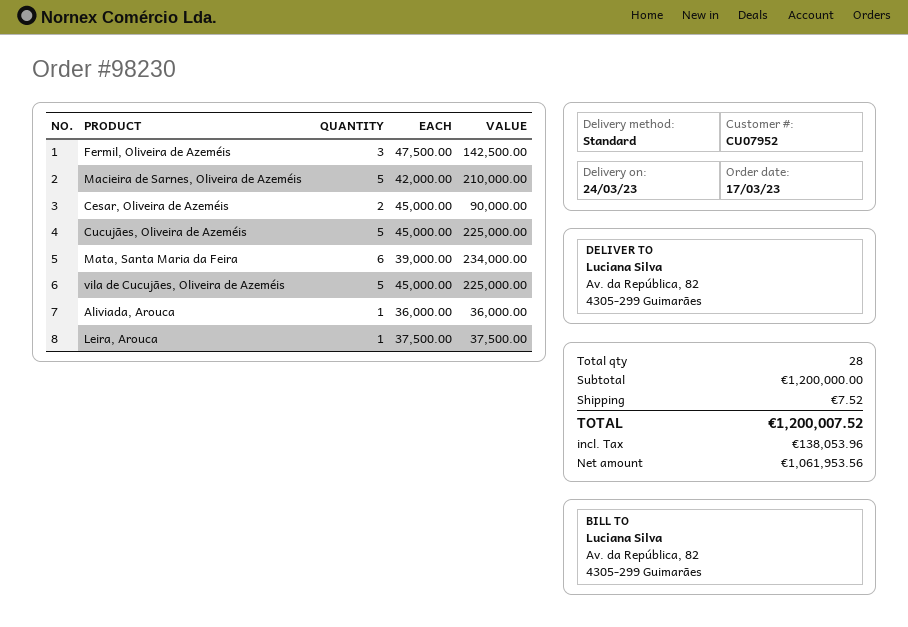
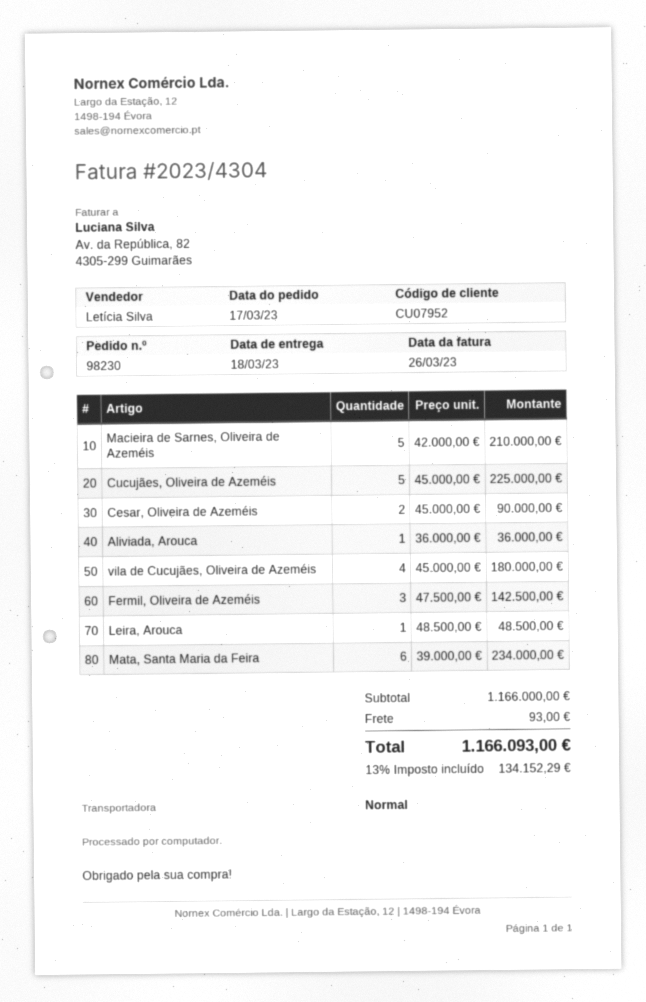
delivery date: 2023-03-24 -> 2023-03-18
vila de Cucujães, Oliveira de Azeméis: 5 x 45000.00 = 225000.00 -> 4 x 45000.00 = 180000.00
Leira, Arouca: 1 x 37500.00 = 37500.00 -> 1 x 48500.00 = 48500.00
subtotal: 1200000.00 -> 1166000.00
shipping: 7.52 -> 93.00
tax: 138053.96 -> 134152.29
total: 1200007.52 -> 1166093.00

